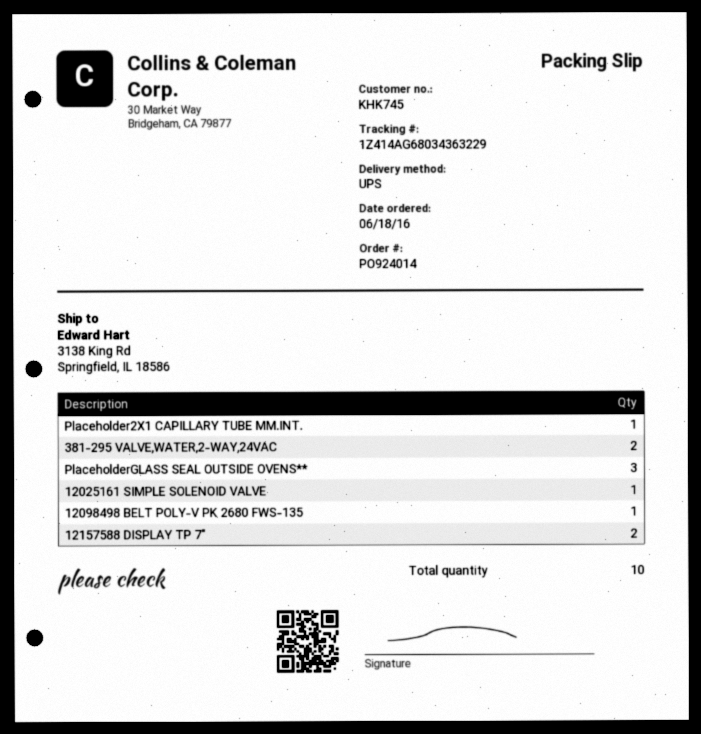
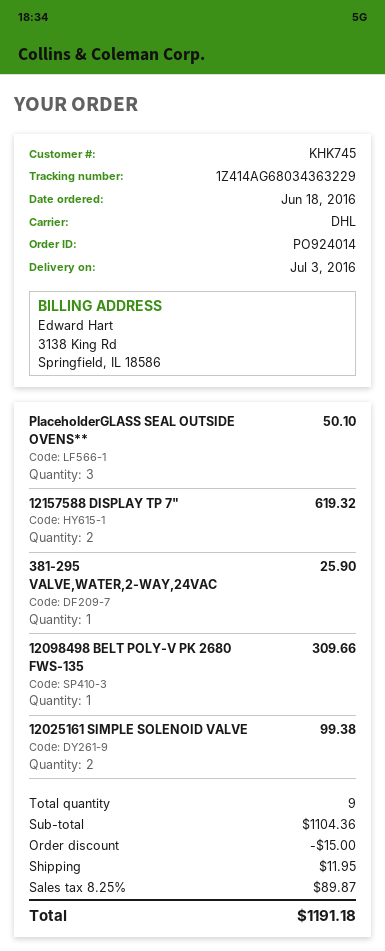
shipping method: UPS -> DHL
Placeholder2X1 CAPILLARY TUBE MM.INT.: 1 -> none
381-295 VALVE,WATER,2-WAY,24VAC: 2 -> 1
12025161 SIMPLE SOLENOID VALVE: 1 -> 2
total quantity: 10 -> 9

